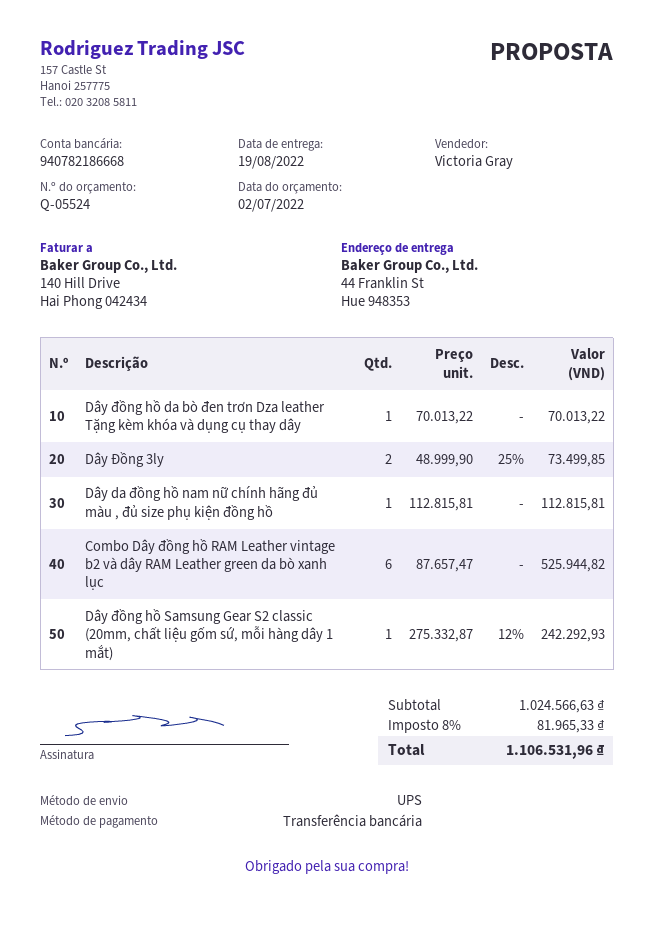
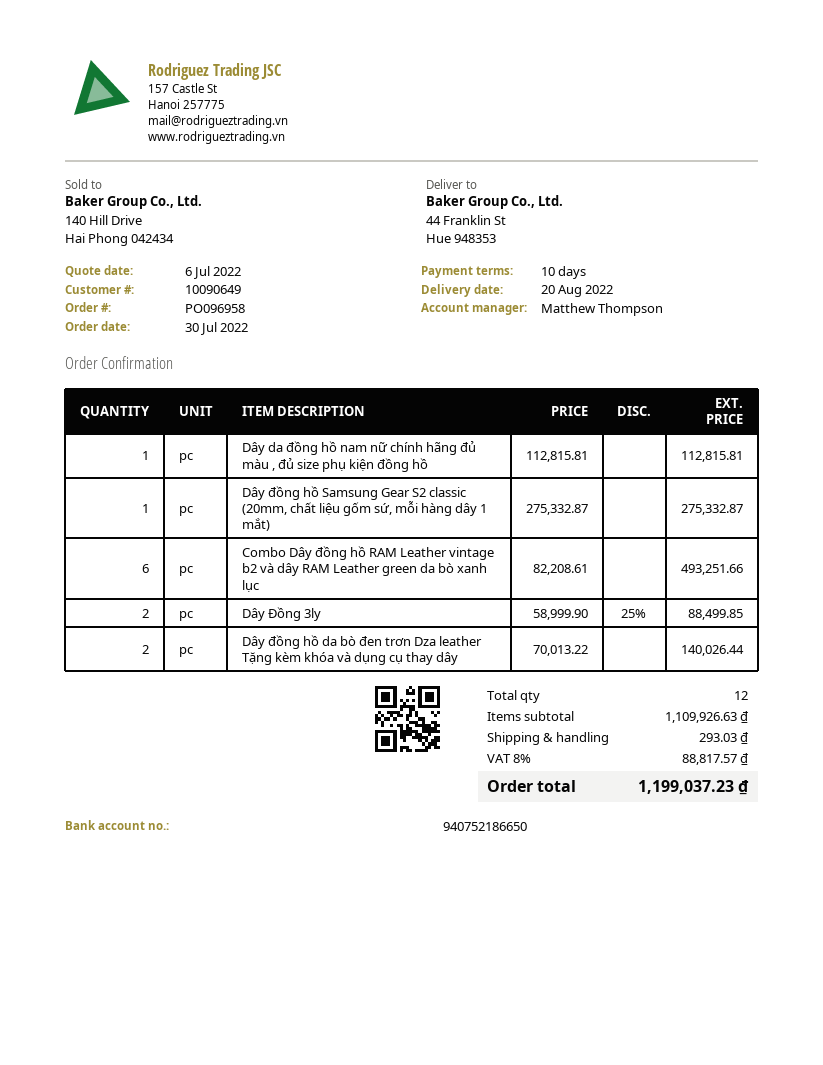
quote date: 2022-07-02 -> 2022-07-06
delivery date: 2022-08-19 -> 2022-08-20
sales rep: Victoria Gray -> Matthew Thompson
bank account: 940782186668 -> 940752186650
Dây đồng hồ da bò đen trơn Dza leather Tặng kèm khóa và dụng cụ thay dây: 1 x 70013.22 = 70013.22 -> 2 x 70013.22 = 140026.44
Dây Đồng 3ly: 2 x 48999.90 - 25% = 73499.85 -> 2 x 58999.90 - 25% = 88499.85
Combo Dây đồng hồ RAM Leather vintage b2 và dây RAM Leather green da bò xanh lục: 6 x 87657.47 = 525944.82 -> 6 x 82208.61 = 493251.66
Dây đồng hồ Samsung Gear S2 classic (20mm, chất liệu gốm sứ, mỗi hàng dây 1 mắt): 1 x 275332.87 - 12% = 242292.93 -> 1 x 275332.87 = 275332.87
subtotal: 1024566.63 -> 1109926.63
shipping: none -> 293.03
tax: 8% = 81965.33 -> 8% = 88817.57
total: 1106531.96 -> 1199037.23

